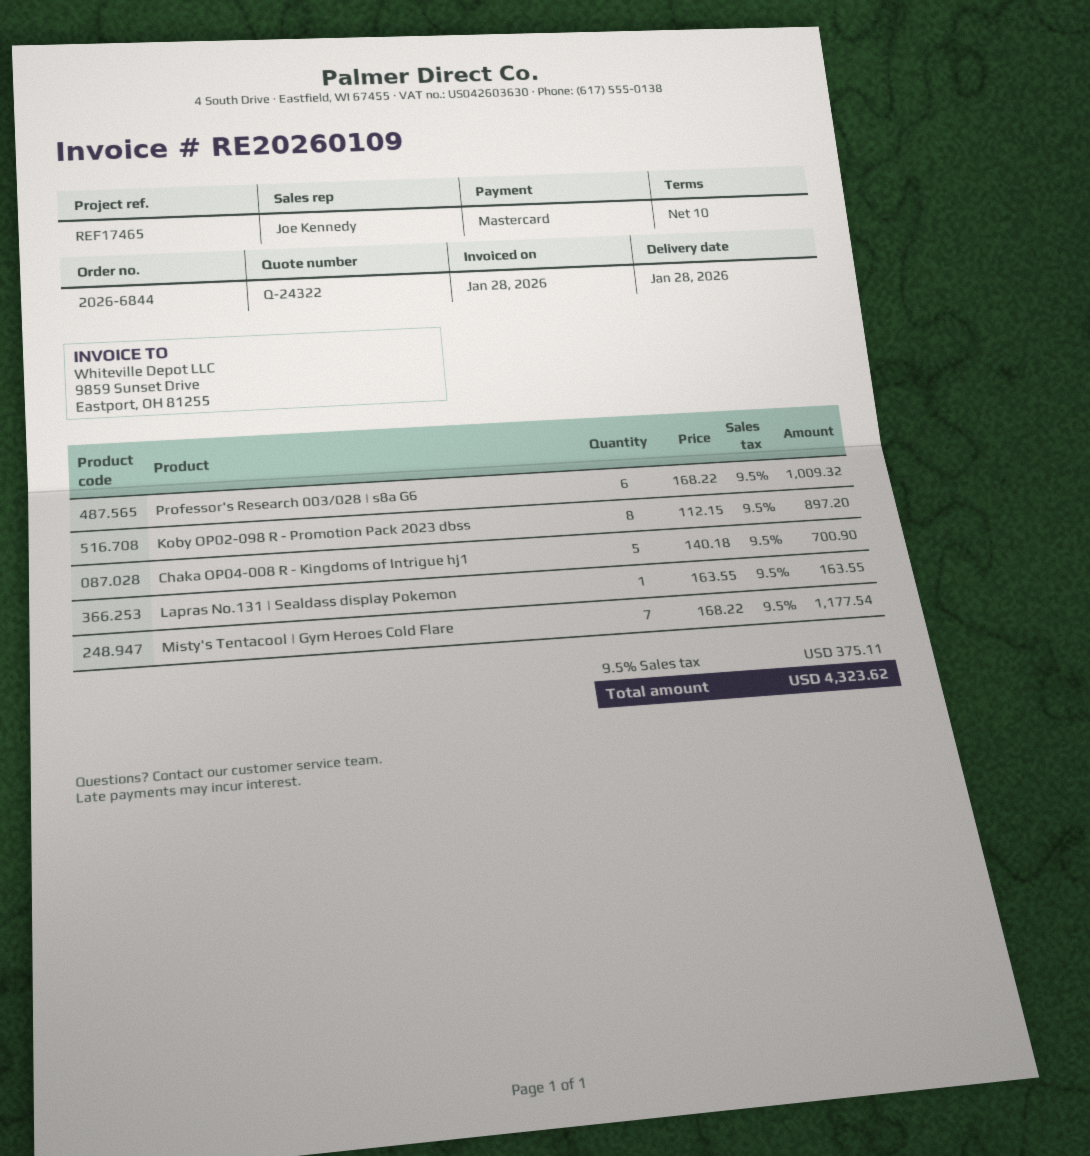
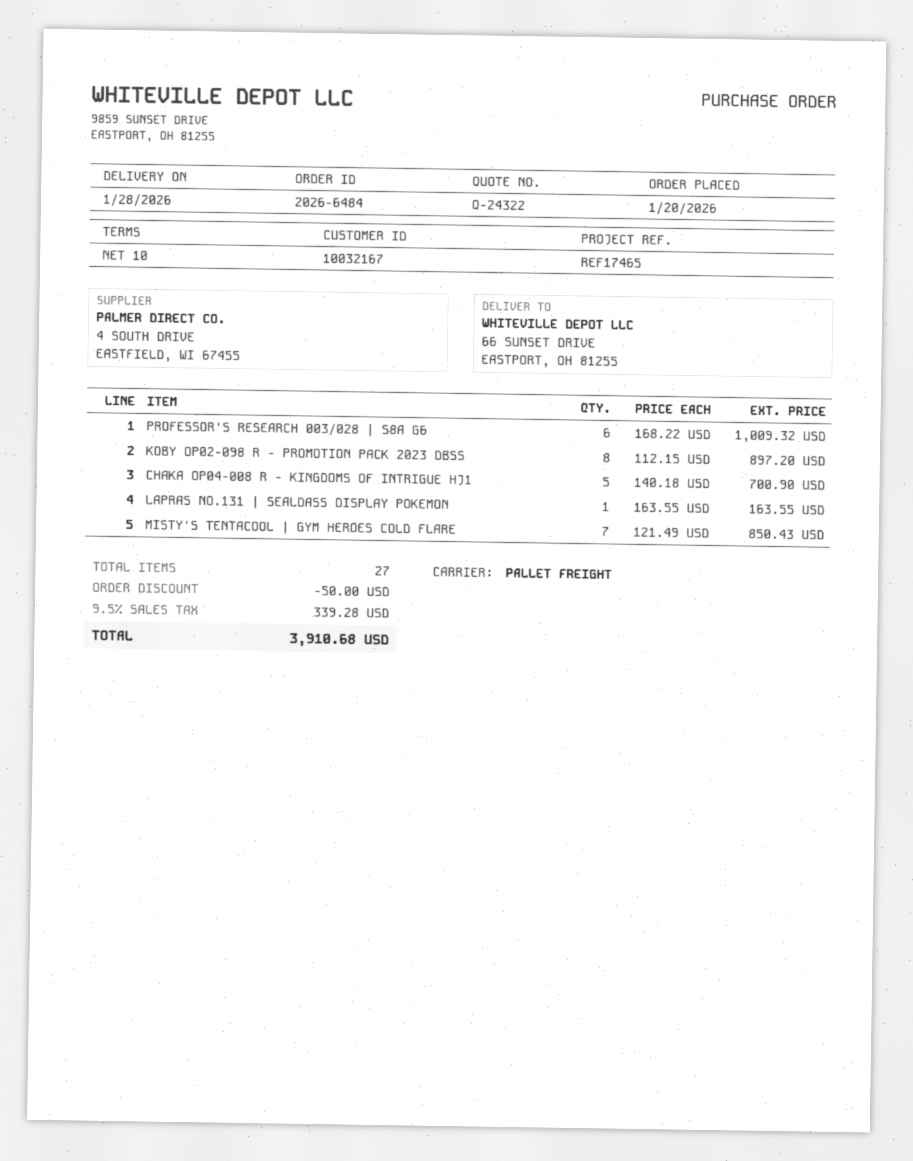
order number: 2026-6844 -> 2026-6484
Misty's Tentacool | Gym Heroes Cold Flare: 7 x 168.22 = 1177.54 -> 7 x 121.49 = 850.43
discount: none -> 50.00
tax: 9.5% = 375.11 -> 9.5% = 339.28
total: 4323.62 -> 3910.68

